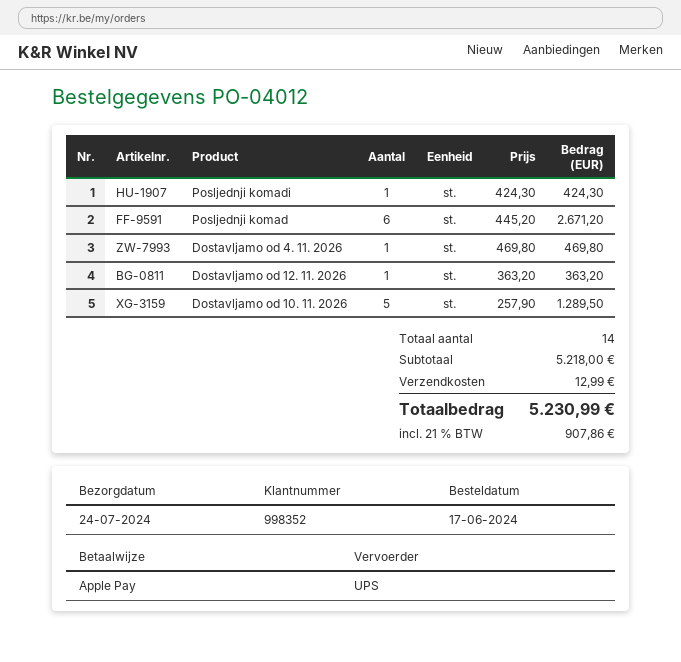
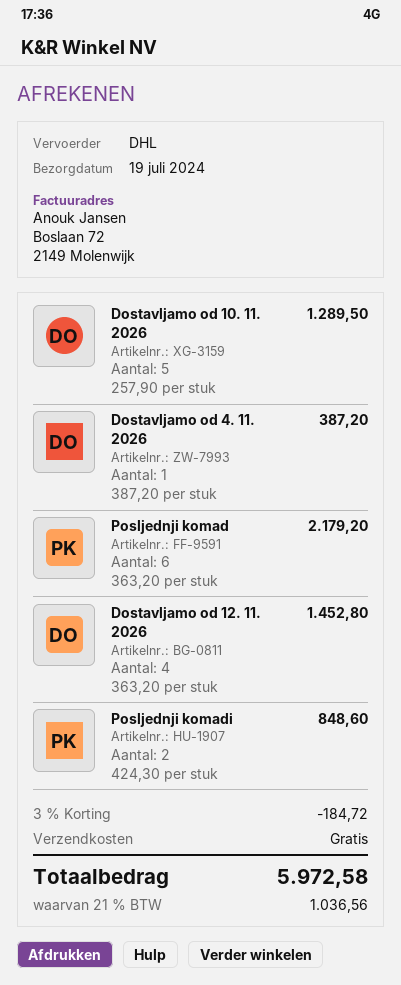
delivery date: 2024-07-24 -> 2024-07-19
shipping method: UPS -> DHL
Posljednji komadi: 1 x 424.30 = 424.30 -> 2 x 424.30 = 848.60
Posljednji komad: 6 x 445.20 = 2671.20 -> 6 x 363.20 = 2179.20
Dostavljamo od 4. 11. 2026: 1 x 469.80 = 469.80 -> 1 x 387.20 = 387.20
Dostavljamo od 12. 11. 2026: 1 x 363.20 = 363.20 -> 4 x 363.20 = 1452.80
discount: none -> 3% = 184.72
shipping: 12.99 -> 0.00
tax: 21% = 907.86 -> 21% = 1036.56
total: 5230.99 -> 5972.58

